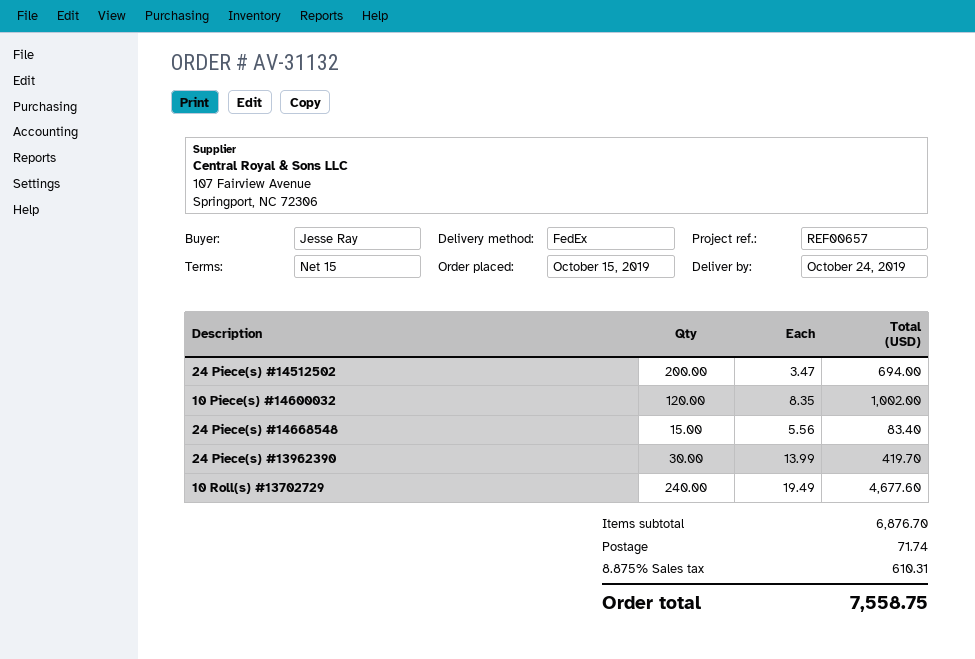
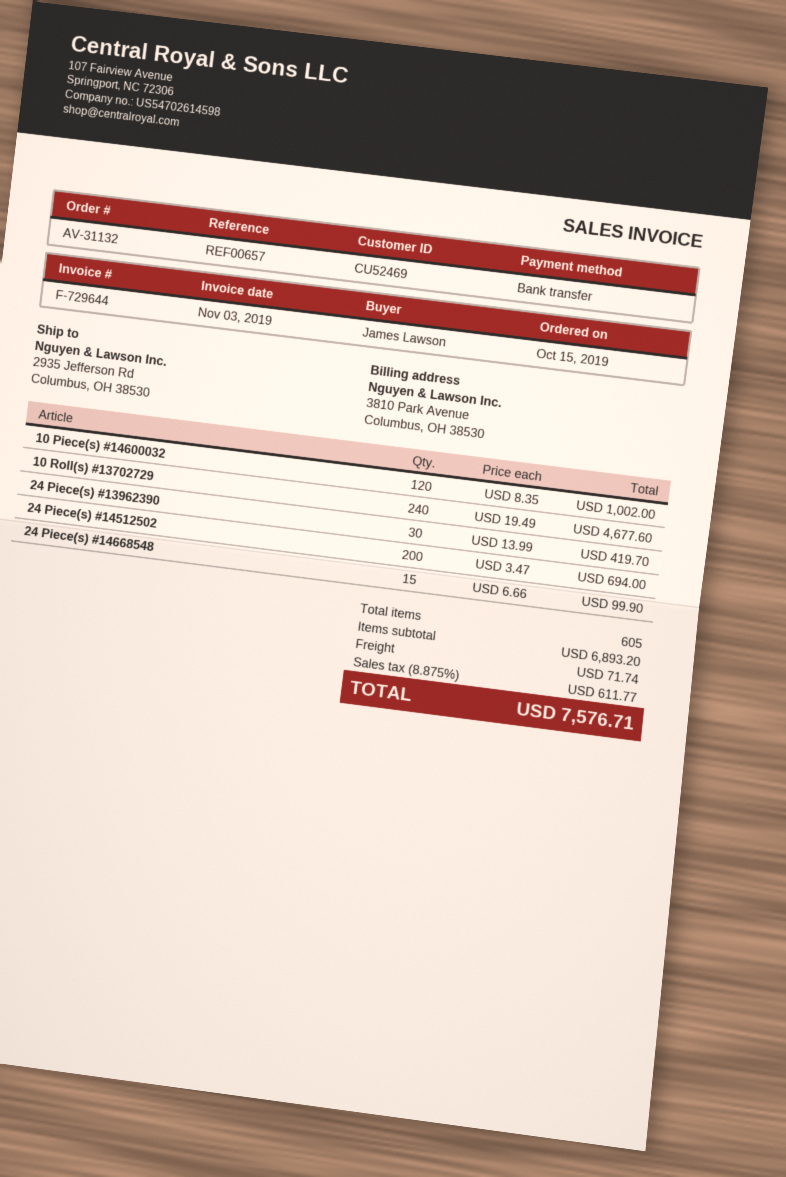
ordered by: Jesse Ray -> James Lawson
24 Piece(s) #14668548: 15 x 5.56 = 83.40 -> 15 x 6.66 = 99.90
subtotal: 6876.70 -> 6893.20
tax: 8.875% = 610.31 -> 8.875% = 611.77
total: 7558.75 -> 7576.71

